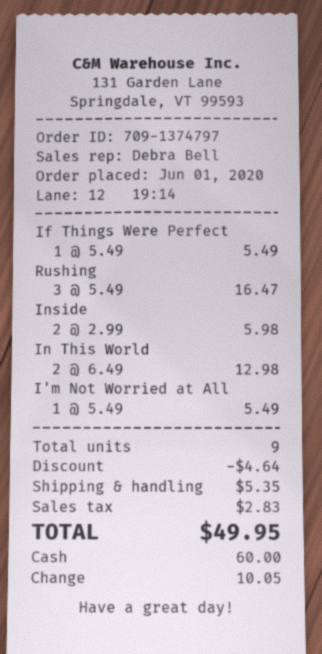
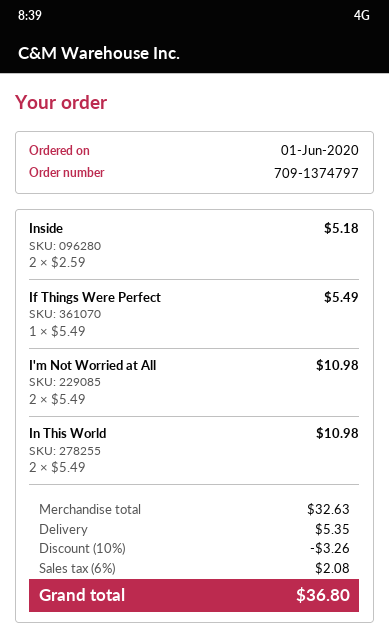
Rushing: 3 x 5.49 = 16.47 -> none
Inside: 2 x 2.99 = 5.98 -> 2 x 2.59 = 5.18
In This World: 2 x 6.49 = 12.98 -> 2 x 5.49 = 10.98
I'm Not Worried at All: 1 x 5.49 = 5.49 -> 2 x 5.49 = 10.98
discount: 4.64 -> 3.26
tax: 2.83 -> 2.08
total: 49.95 -> 36.80

